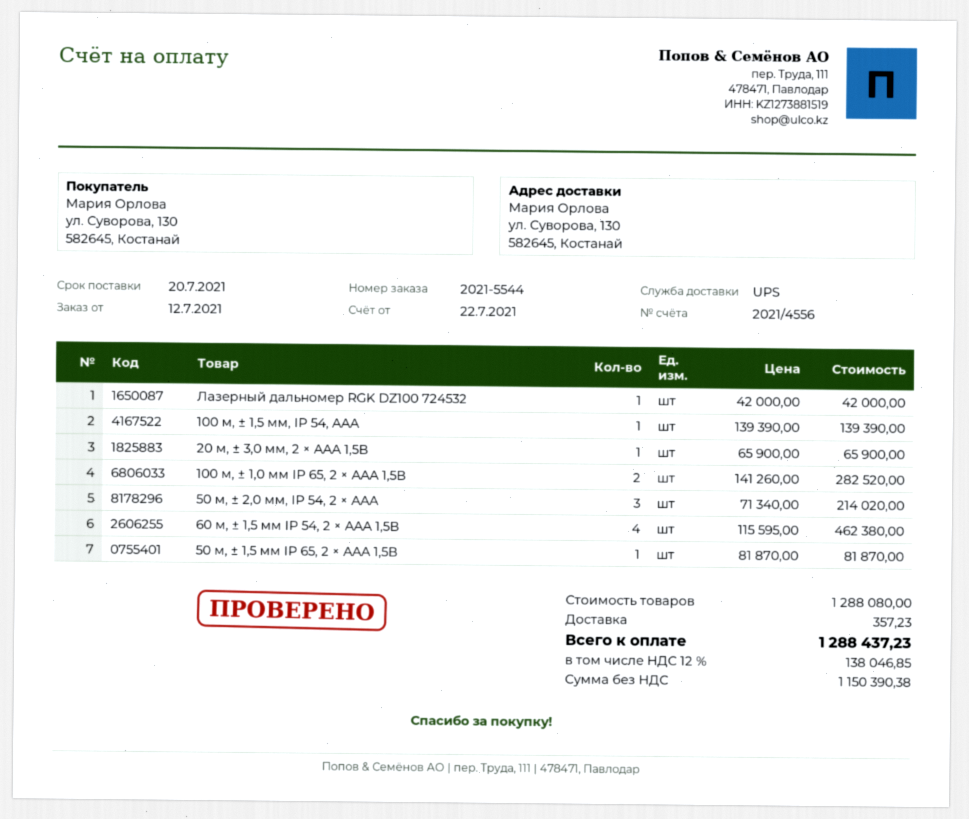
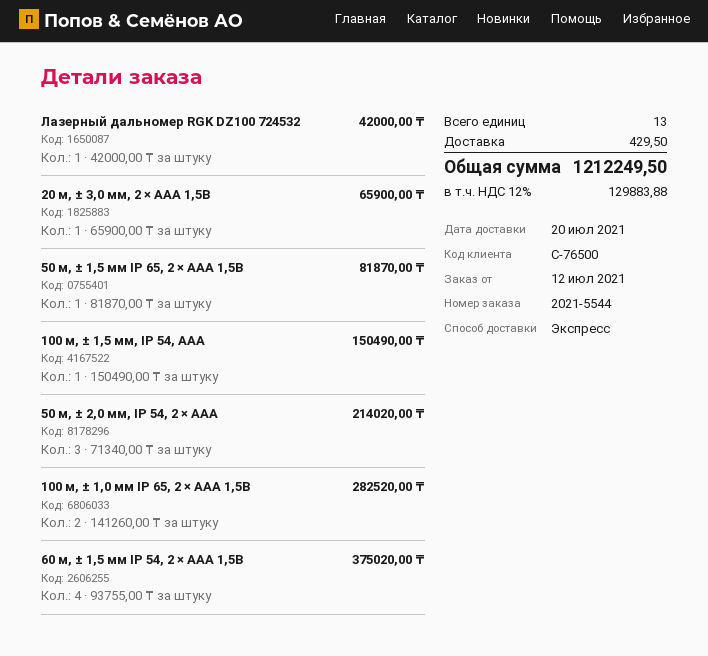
shipping method: UPS -> express
100 м, ± 1,5 мм, IP 54, AAA: 1 x 139390.00 = 139390.00 -> 1 x 150490.00 = 150490.00
60 м, ± 1,5 мм IP 54, 2 × AAA 1,5В: 4 x 115595.00 = 462380.00 -> 4 x 93755.00 = 375020.00
shipping: 357.23 -> 429.50
tax: 12% = 138046.85 -> 12% = 129883.88
total: 1288437.23 -> 1212249.50

